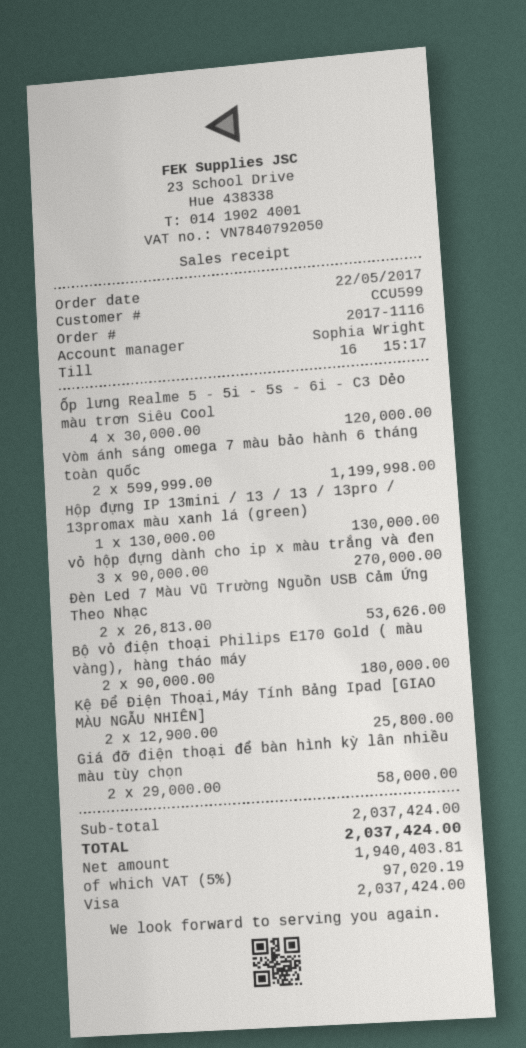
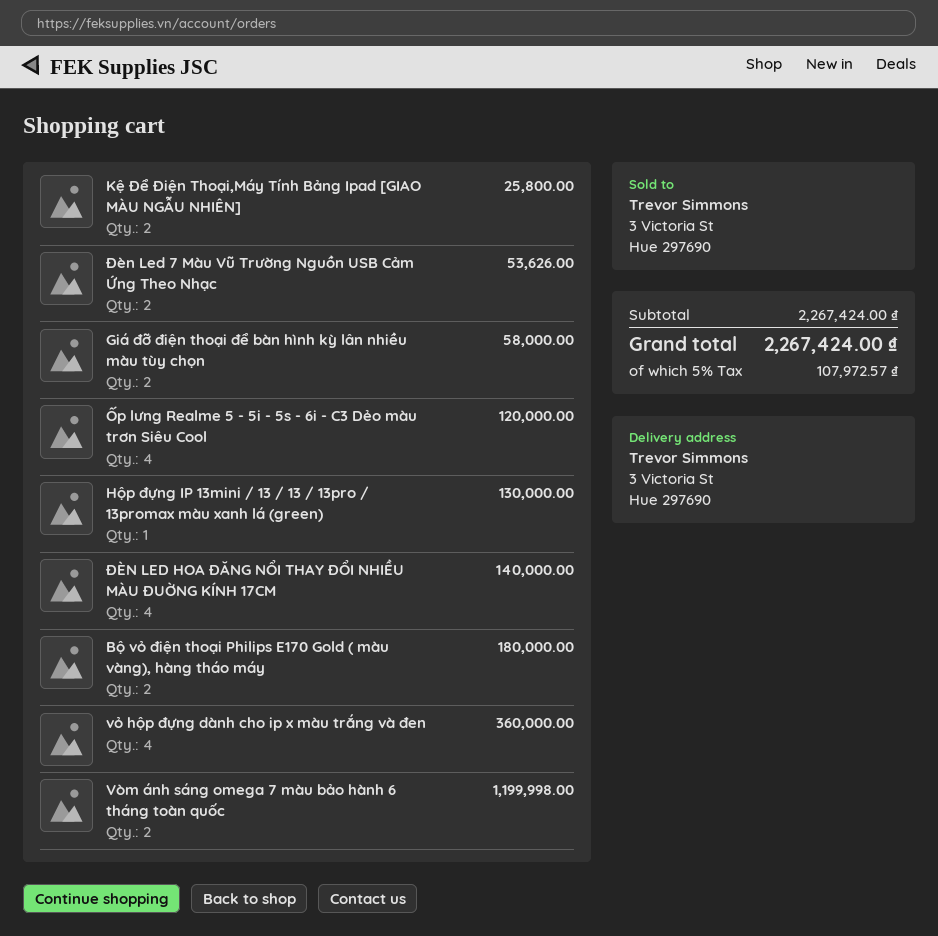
vỏ hộp đựng dành cho ip x màu trắng và đen: 3 for 270000.00 -> 4 for 360000.00
ĐÈN LED HOA ĐĂNG NỔI THAY ĐỔI NHIỀU MÀU ĐUỜNG KÍNH 17CM: none -> 4 for 140000.00
subtotal: 2037424.00 -> 2267424.00
tax: 5% = 97020.19 -> 5% = 107972.57
total: 2037424.00 -> 2267424.00

